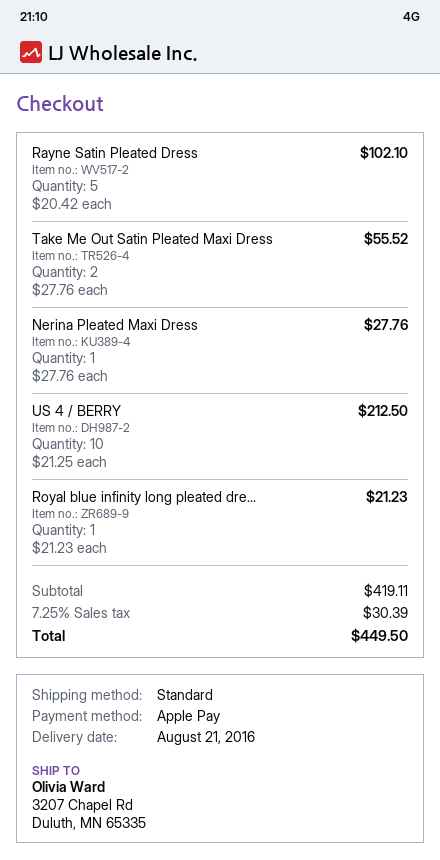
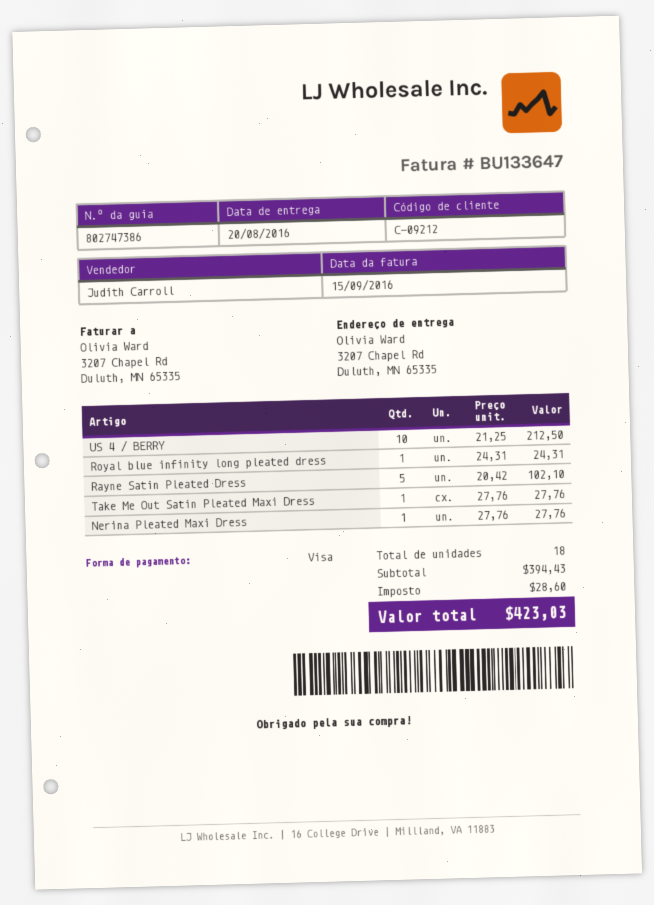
delivery date: 2016-08-21 -> 2016-08-20
payment method: Apple Pay -> Visa
Take Me Out Satin Pleated Maxi Dress: 2 x 27.76 = 55.52 -> 1 x 27.76 = 27.76
Royal blue infinity long pleated dre...: 1 x 21.23 = 21.23 -> 1 x 24.31 = 24.31
subtotal: 419.11 -> 394.43
tax: 30.39 -> 28.60
total: 449.50 -> 423.03

